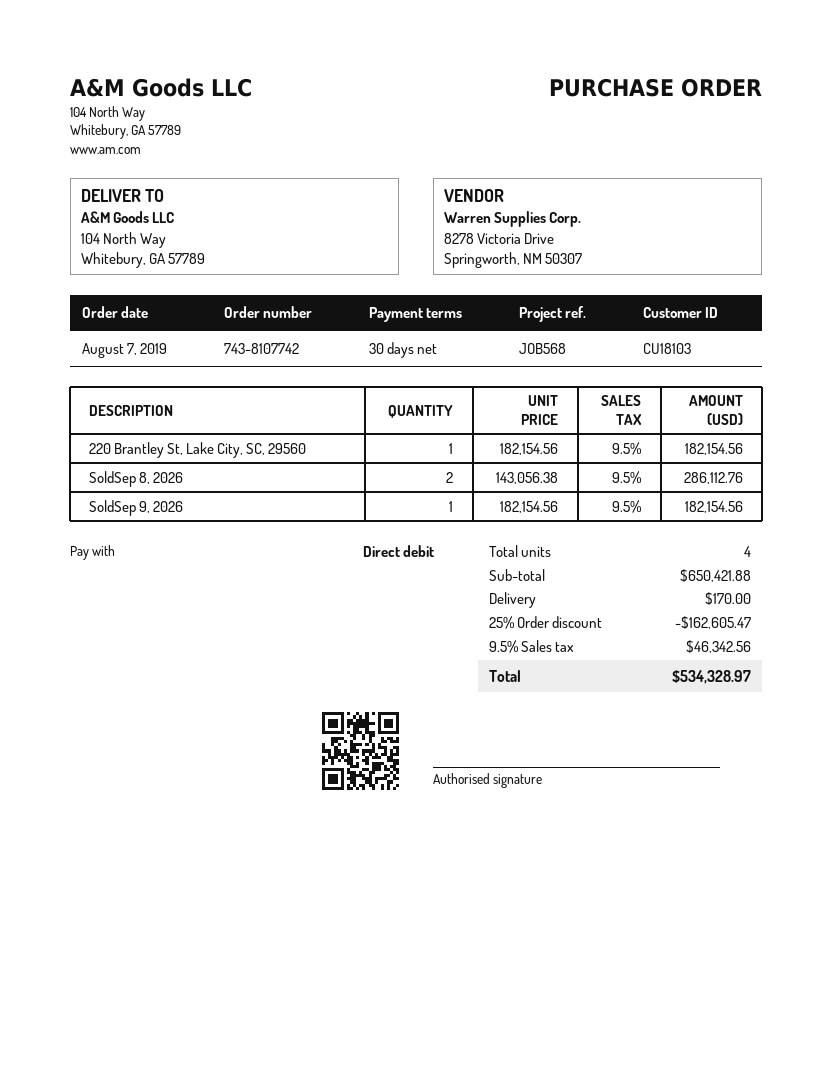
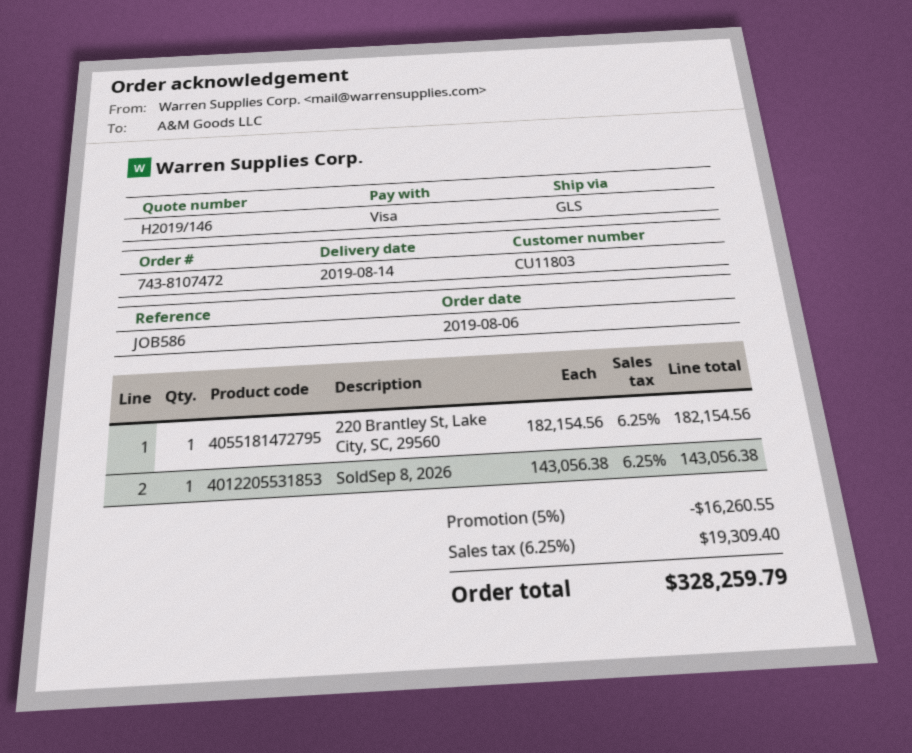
order number: 743-8107742 -> 743-8107472
order date: 2019-08-07 -> 2019-08-06
customer number: CU18103 -> CU11803
reference: JOB568 -> JOB586
payment method: direct debit -> Visa
SoldSep 8, 2026: 2 x 143056.38 = 286112.76 -> 1 x 143056.38 = 143056.38
SoldSep 9, 2026: 1 x 182154.56 = 182154.56 -> none
discount: 25% = 162605.47 -> 5% = 16260.55
shipping: 170.00 -> none
tax: 9.5% = 46342.56 -> 6.25% = 19309.40
total: 534328.97 -> 328259.79

